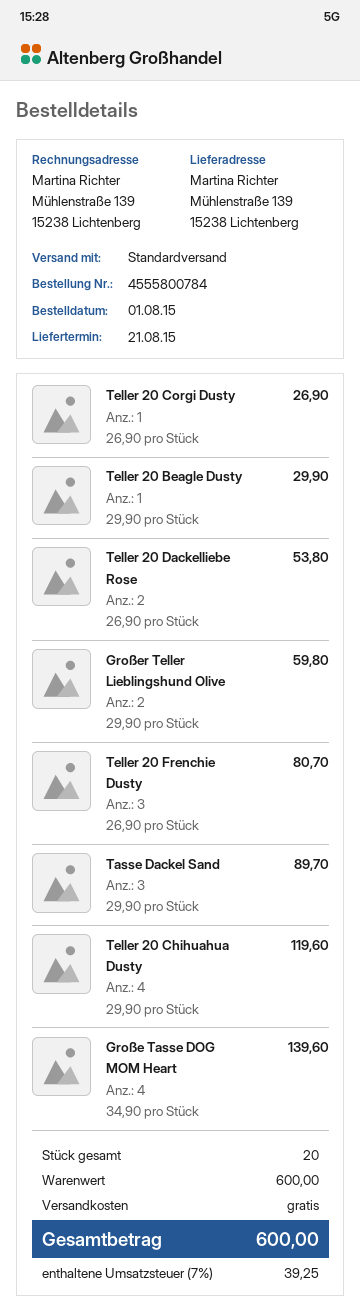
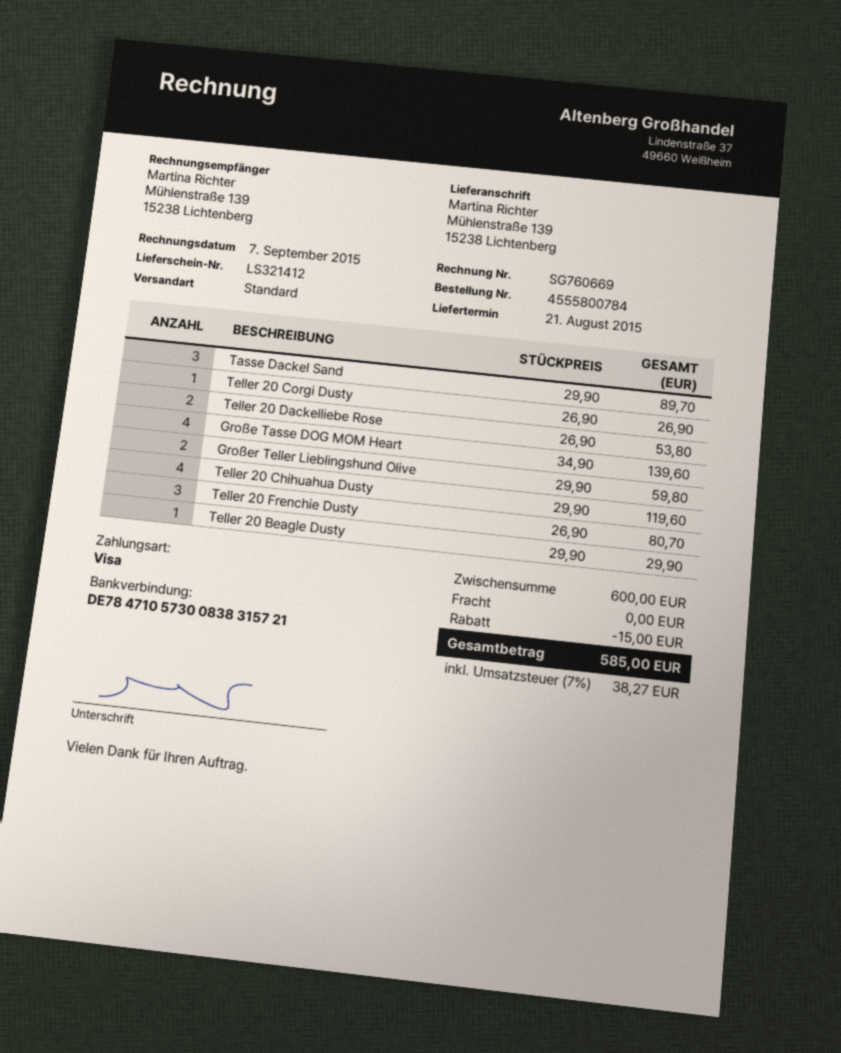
discount: none -> 15.00
tax: 7% = 39.25 -> 7% = 38.27
total: 600.00 -> 585.00

